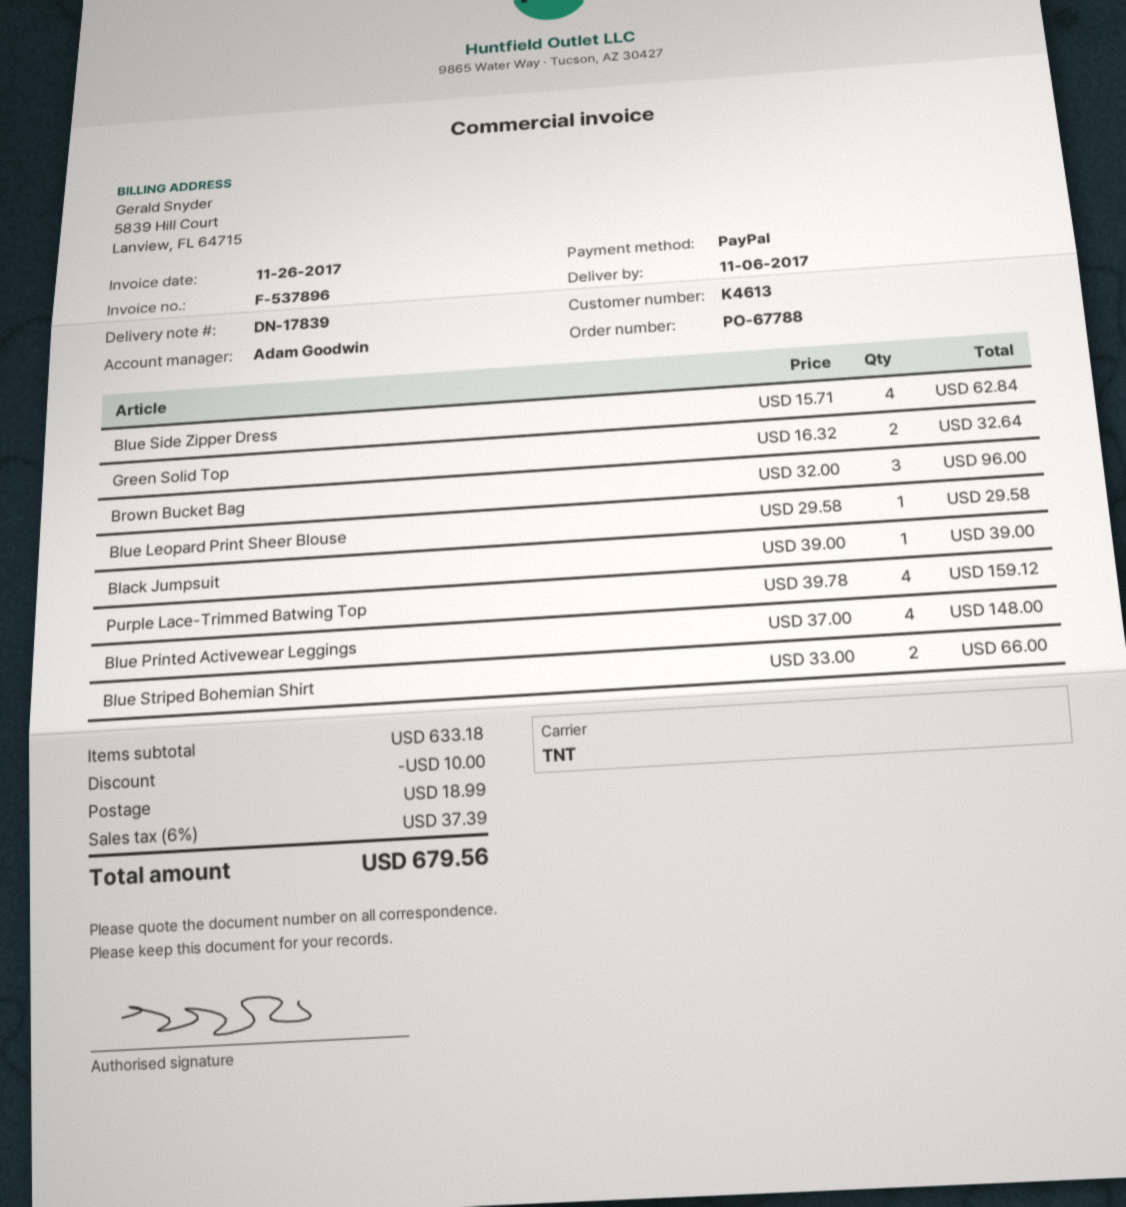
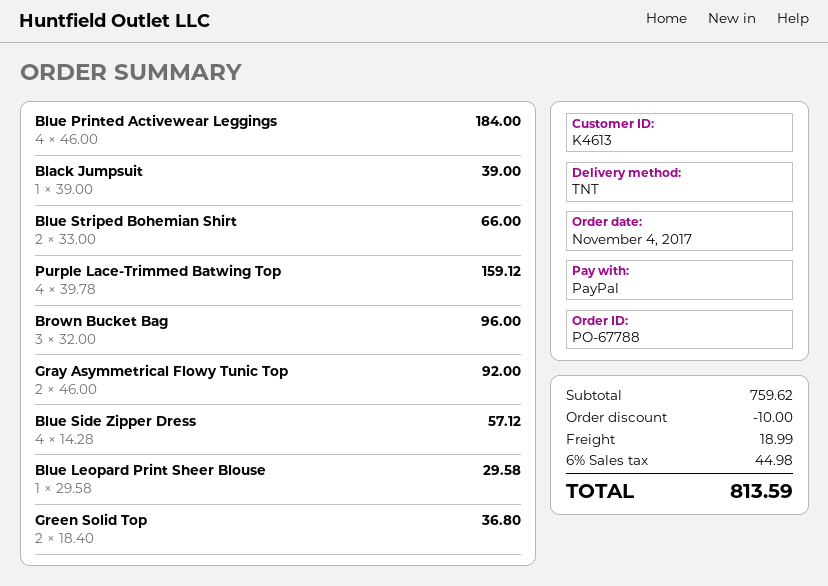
Blue Side Zipper Dress: 4 x 15.71 = 62.84 -> 4 x 14.28 = 57.12
Green Solid Top: 2 x 16.32 = 32.64 -> 2 x 18.40 = 36.80
Blue Printed Activewear Leggings: 4 x 37.00 = 148.00 -> 4 x 46.00 = 184.00
Gray Asymmetrical Flowy Tunic Top: none -> 2 x 46.00 = 92.00
subtotal: 633.18 -> 759.62
tax: 6% = 37.39 -> 6% = 44.98
total: 679.56 -> 813.59

